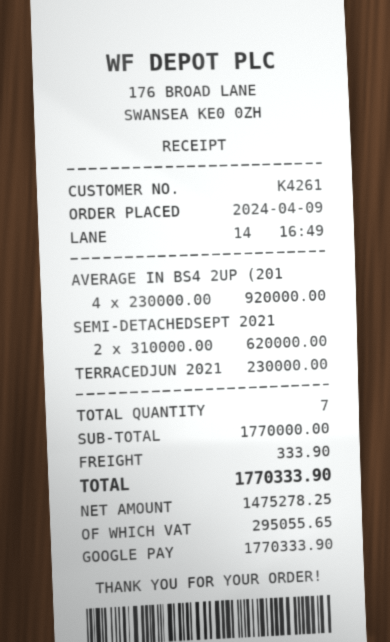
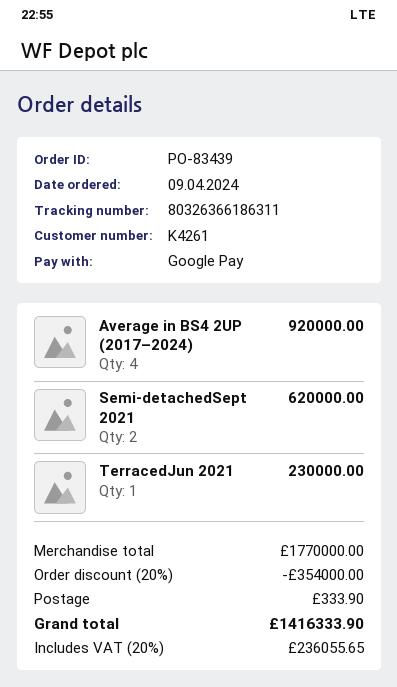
discount: none -> 20% = 354000.00
tax: 295055.65 -> 236055.65
total: 1770333.90 -> 1416333.90

